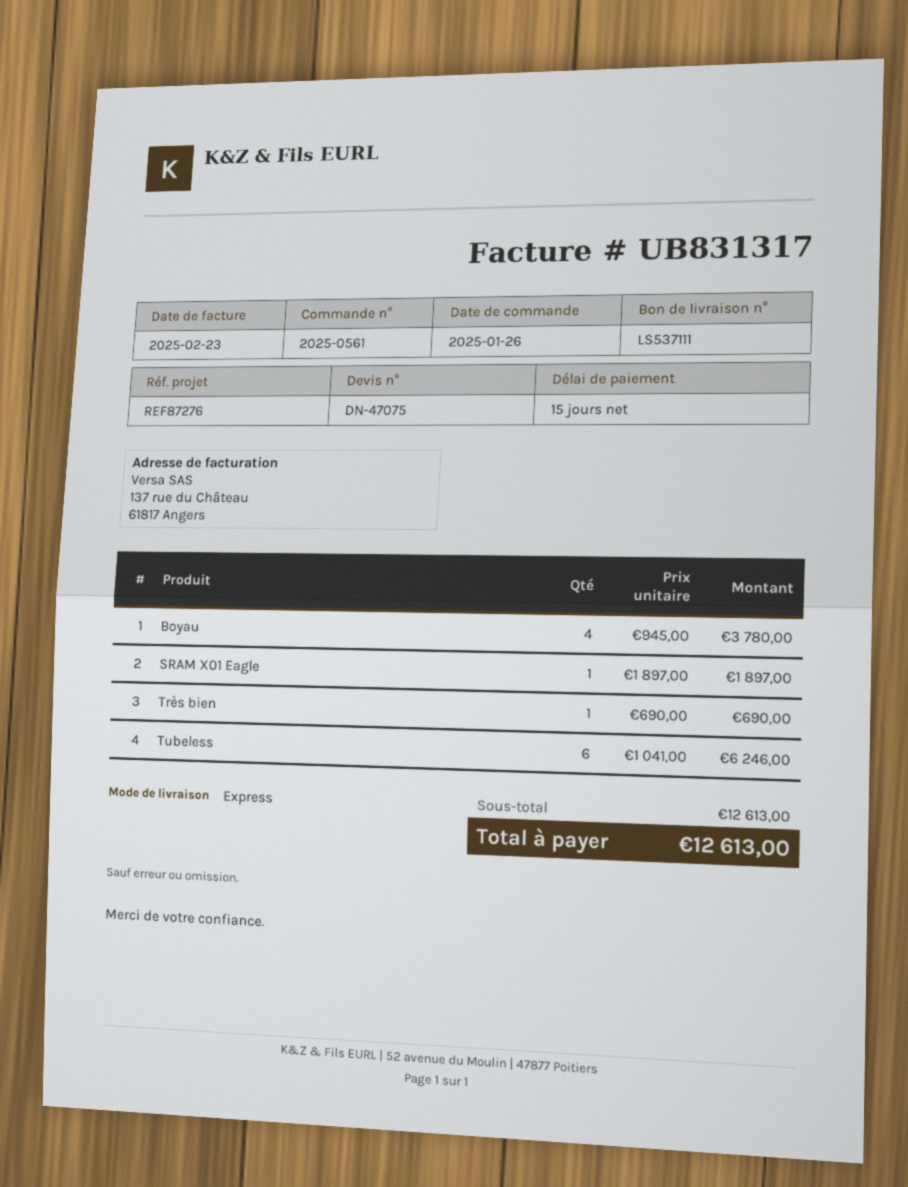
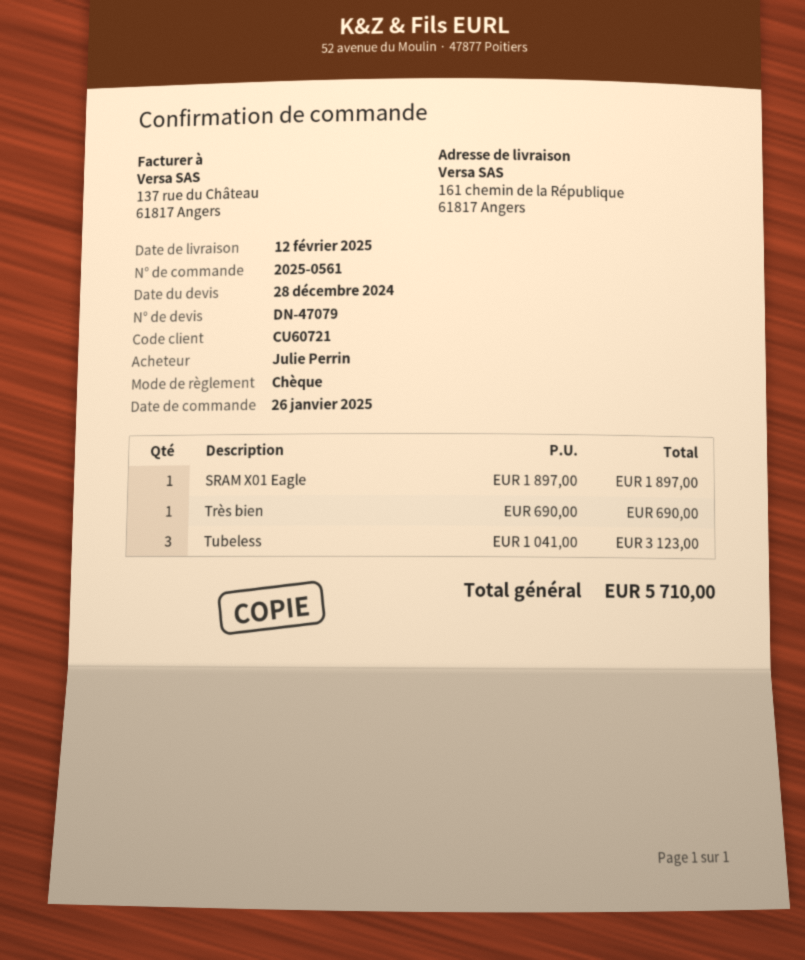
quote number: DN-47075 -> DN-47079
Boyau: 4 x 945.00 = 3780.00 -> none
Tubeless: 6 x 1041.00 = 6246.00 -> 3 x 1041.00 = 3123.00
total: 12613.00 -> 5710.00

